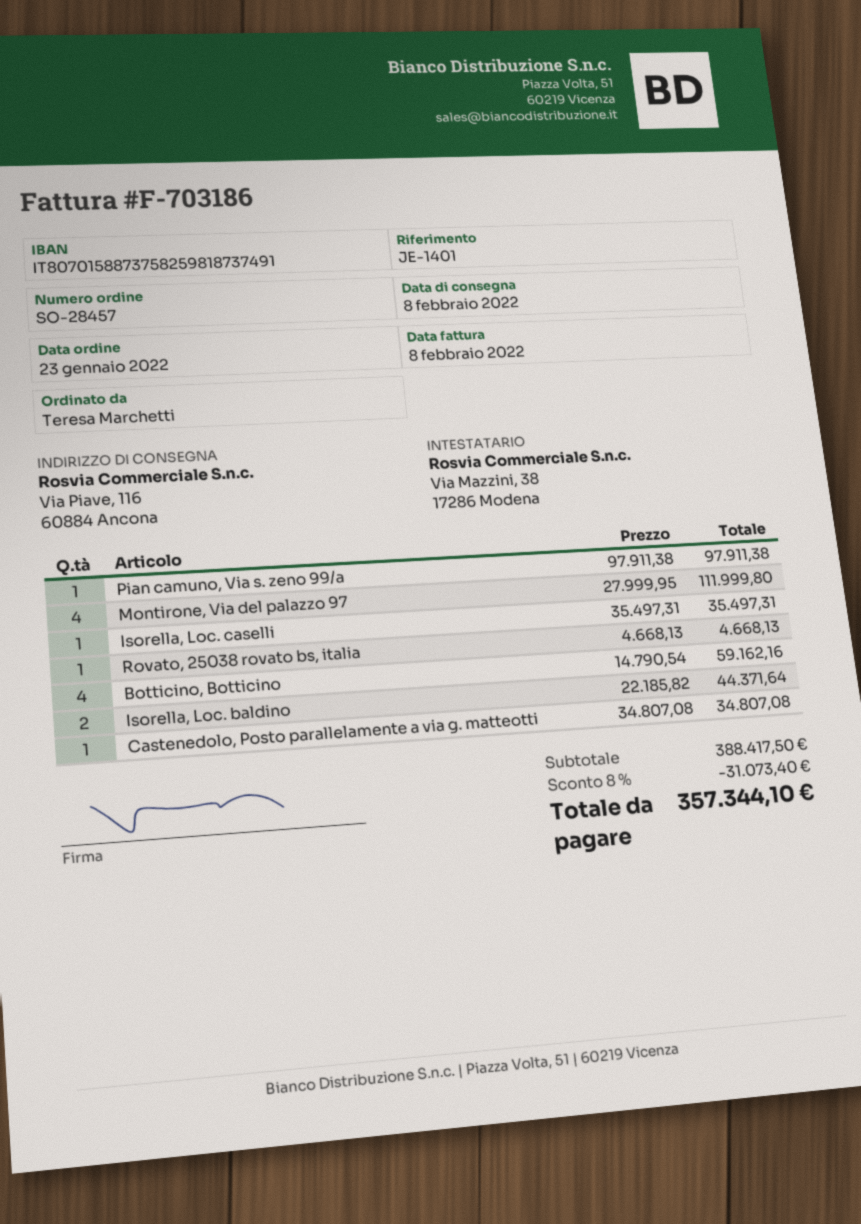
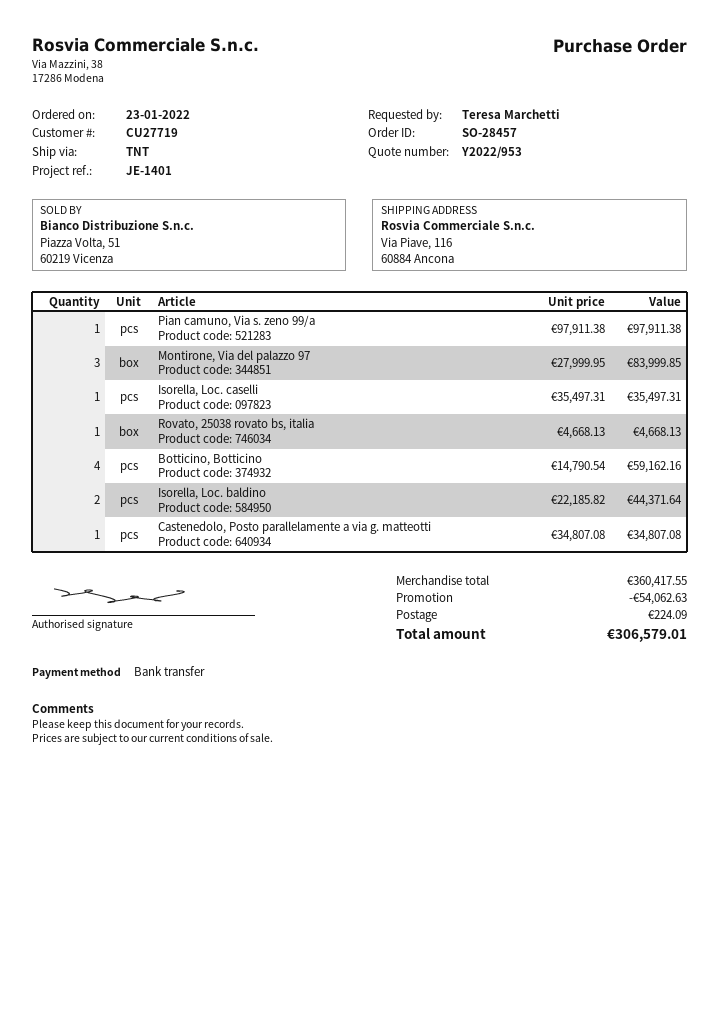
Montirone, Via del palazzo 97: 4 x 27999.95 = 111999.80 -> 3 x 27999.95 = 83999.85
subtotal: 388417.50 -> 360417.55
discount: 31073.40 -> 54062.63
shipping: none -> 224.09
total: 357344.10 -> 306579.01

